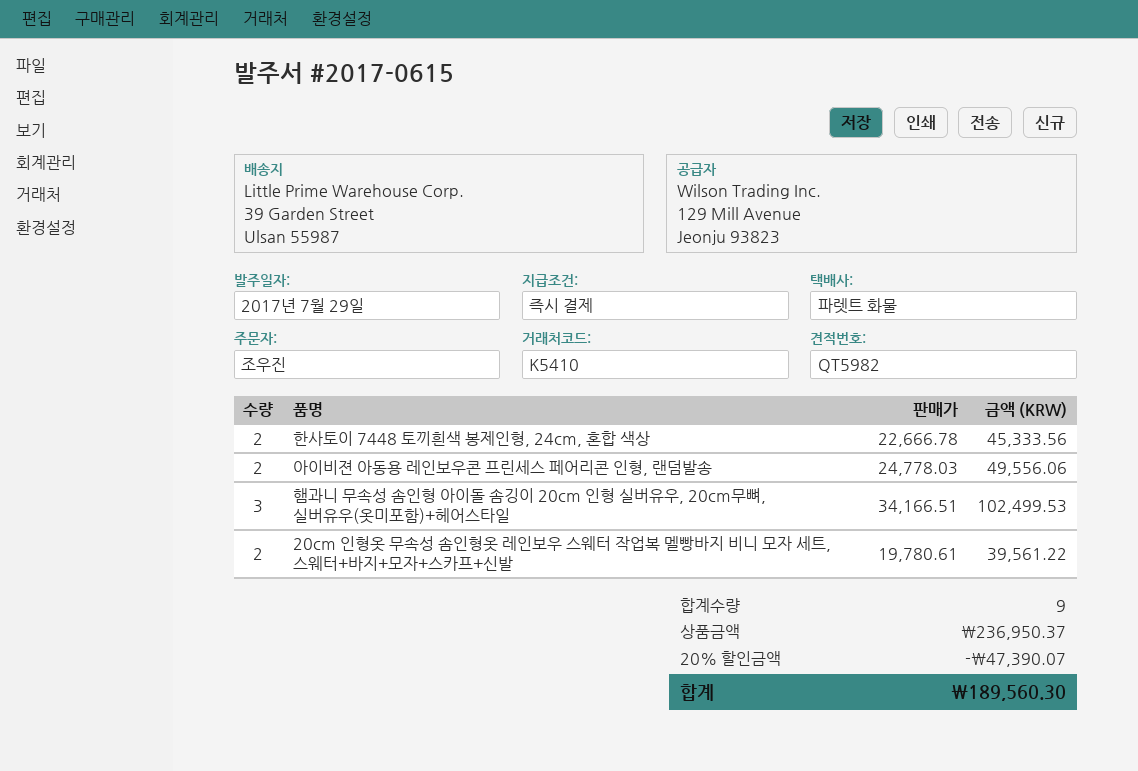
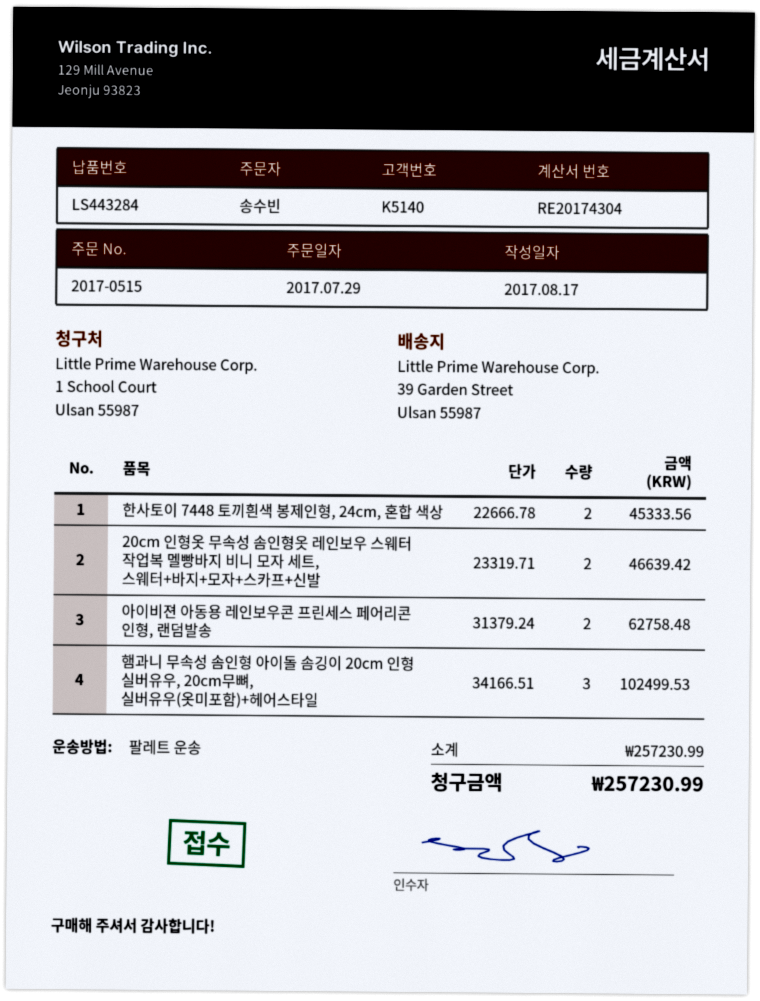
order number: 2017-0615 -> 2017-0515
customer number: K5410 -> K5140
ordered by: 조우진 -> 송수빈
아이비젼 아동용 레인보우콘 프린세스 페어리콘 인형, 랜덤발송: 2 x 24778.03 = 49556.06 -> 2 x 31379.24 = 62758.48
20cm 인형옷 무속성 솜인형옷 레인보우 스웨터 작업복 멜빵바지 비니 모자 세트, 스웨터+바지+모자+스카프+신발: 2 x 19780.61 = 39561.22 -> 2 x 23319.71 = 46639.42
subtotal: 236950.37 -> 257230.99
discount: 20% = 47390.07 -> none
total: 189560.30 -> 257230.99

